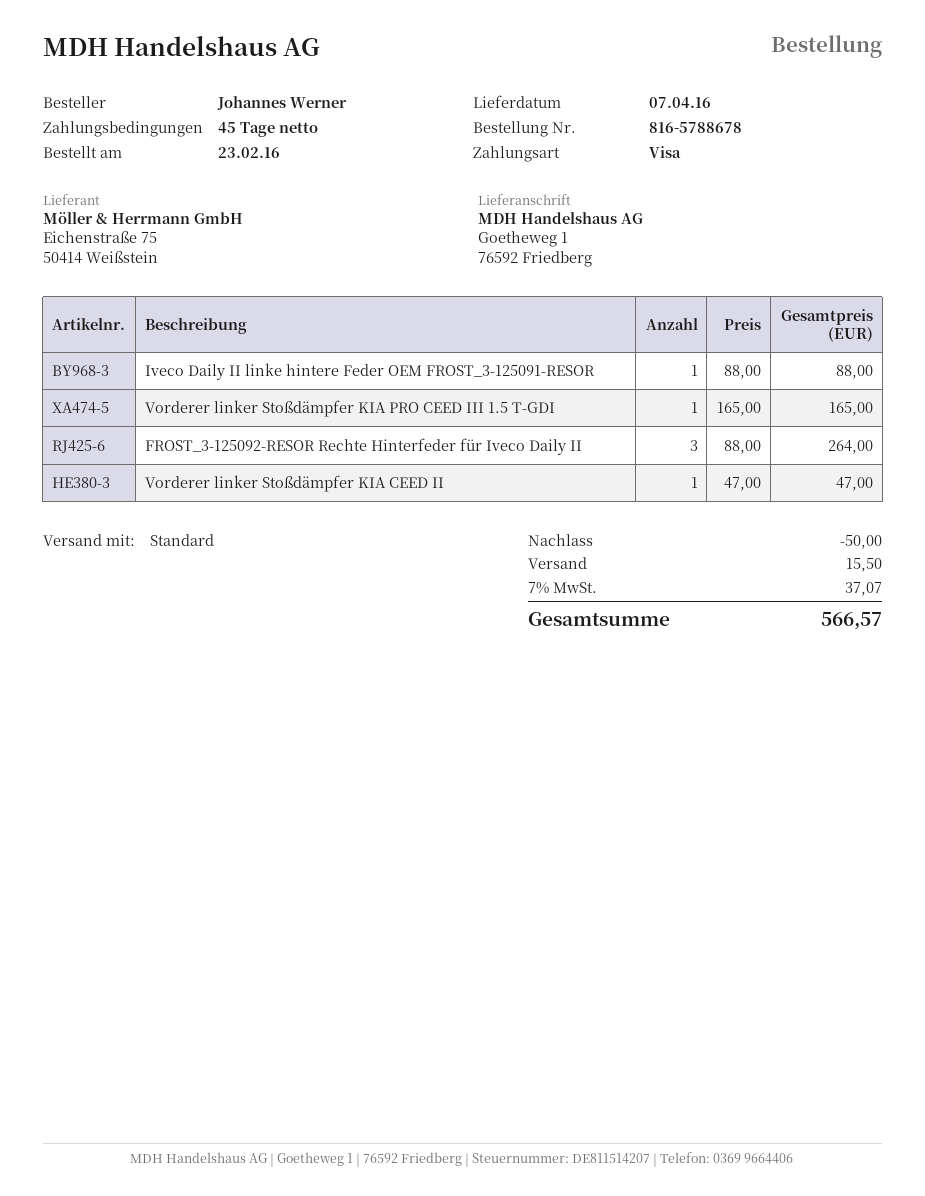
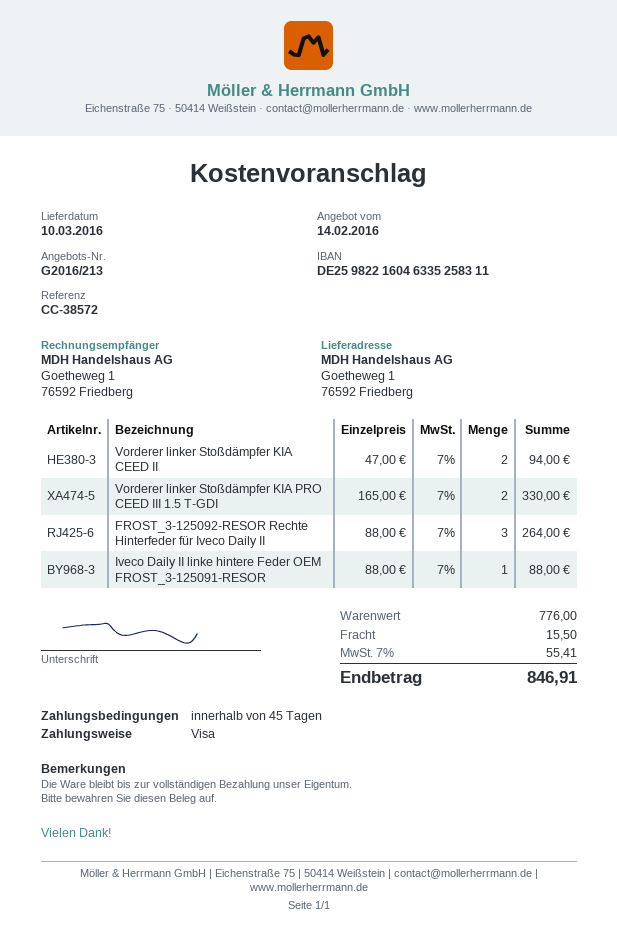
delivery date: 2016-04-07 -> 2016-03-10
Vorderer linker Stoßdämpfer KIA PRO CEED III 1.5 T-GDI: 1 x 165.00 = 165.00 -> 2 x 165.00 = 330.00
Vorderer linker Stoßdämpfer KIA CEED II: 1 x 47.00 = 47.00 -> 2 x 47.00 = 94.00
discount: 50.00 -> none
tax: 7% = 37.07 -> 7% = 55.41
total: 566.57 -> 846.91

